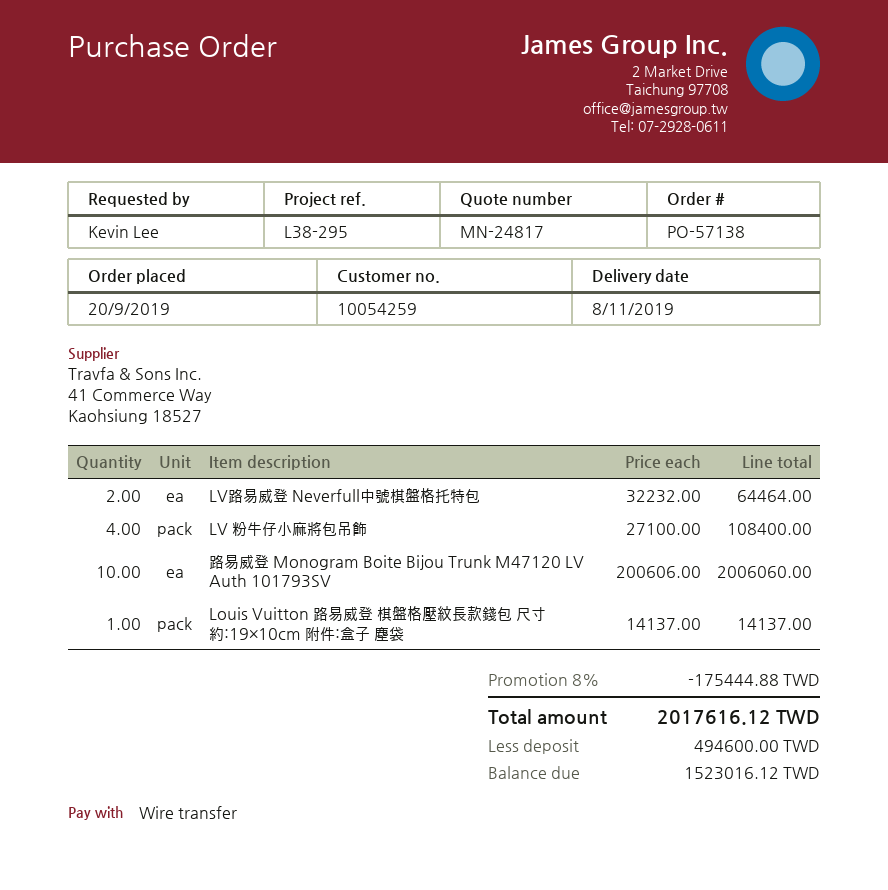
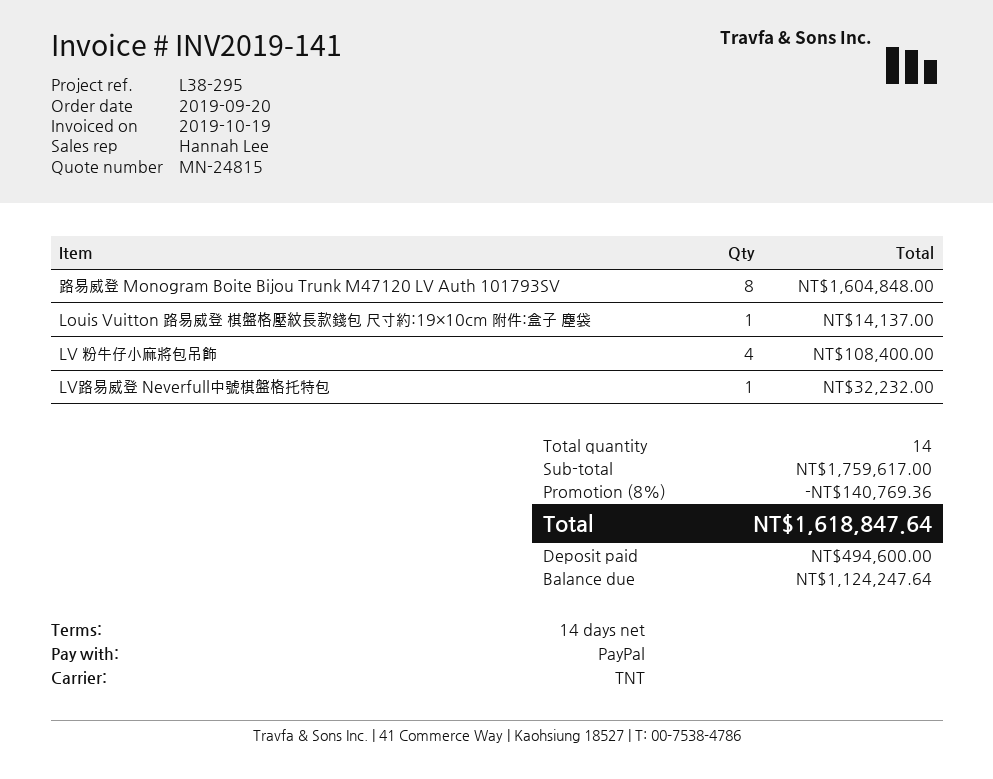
quote number: MN-24817 -> MN-24815
payment method: bank transfer -> PayPal
LV路易威登 Neverfull中號棋盤格托特包: 2 for 64464.00 -> 1 for 32232.00
路易威登 Monogram Boite Bijou Trunk M47120 LV Auth 101793SV: 10 for 2006060.00 -> 8 for 1604848.00
discount: 8% = 175444.88 -> 8% = 140769.36
total: 2017616.12 -> 1618847.64
balance: 1523016.12 -> 1124247.64

